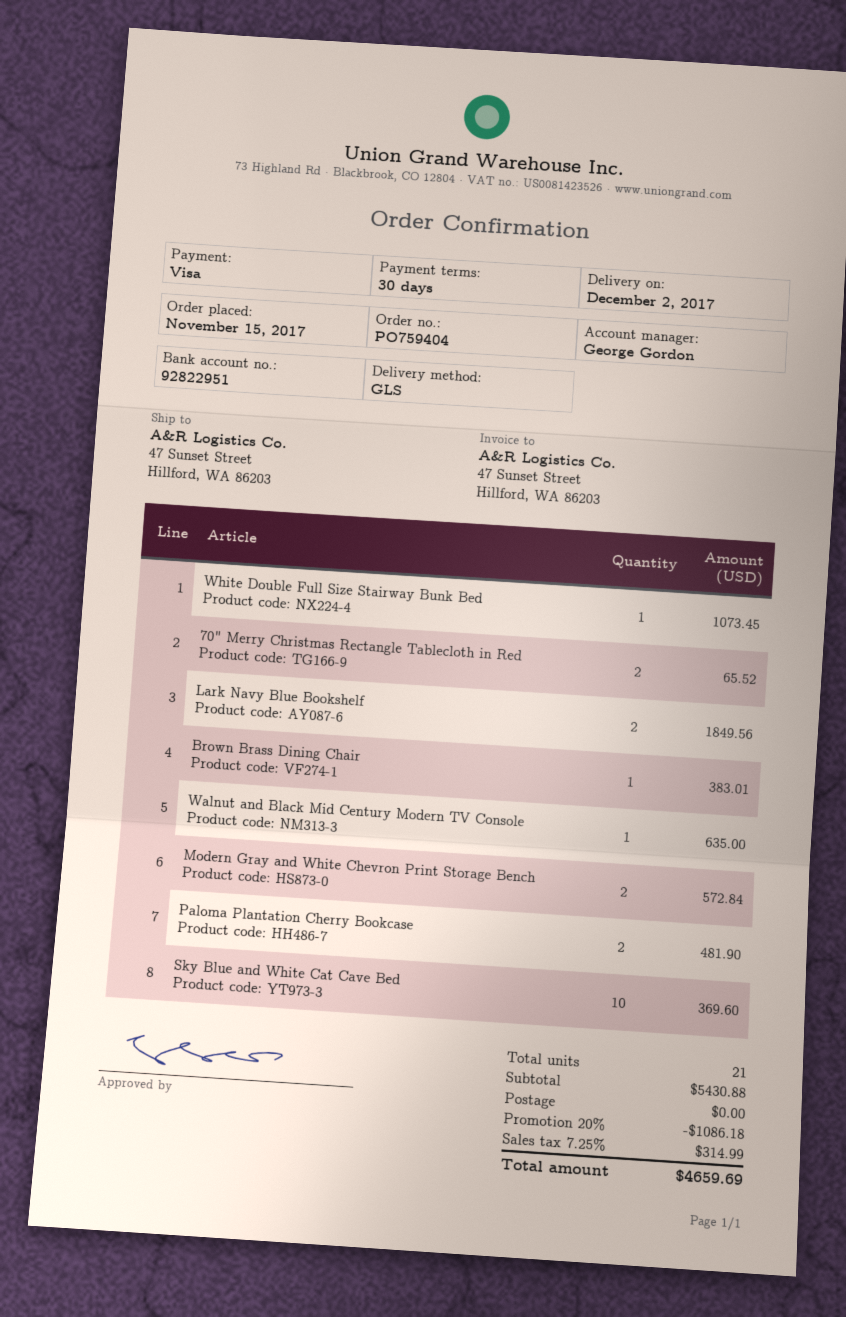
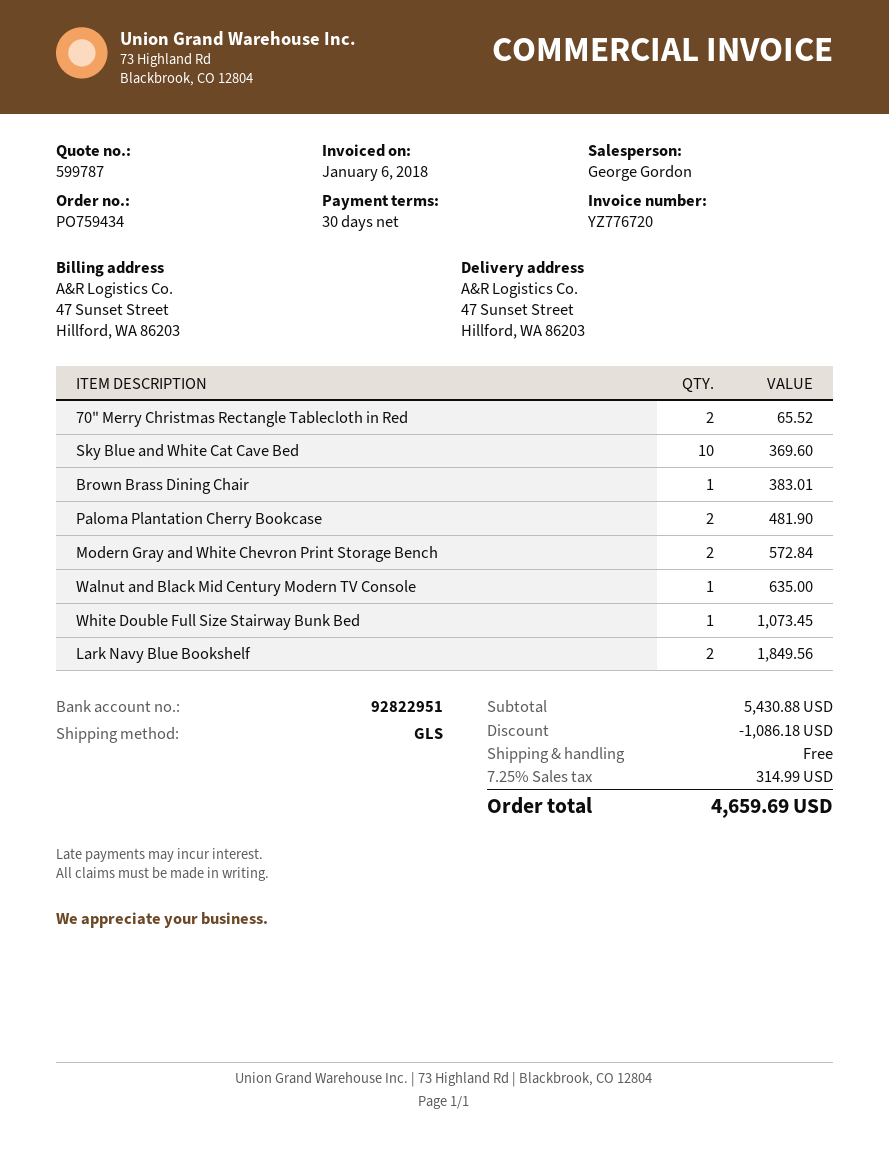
order number: PO759404 -> PO759434

